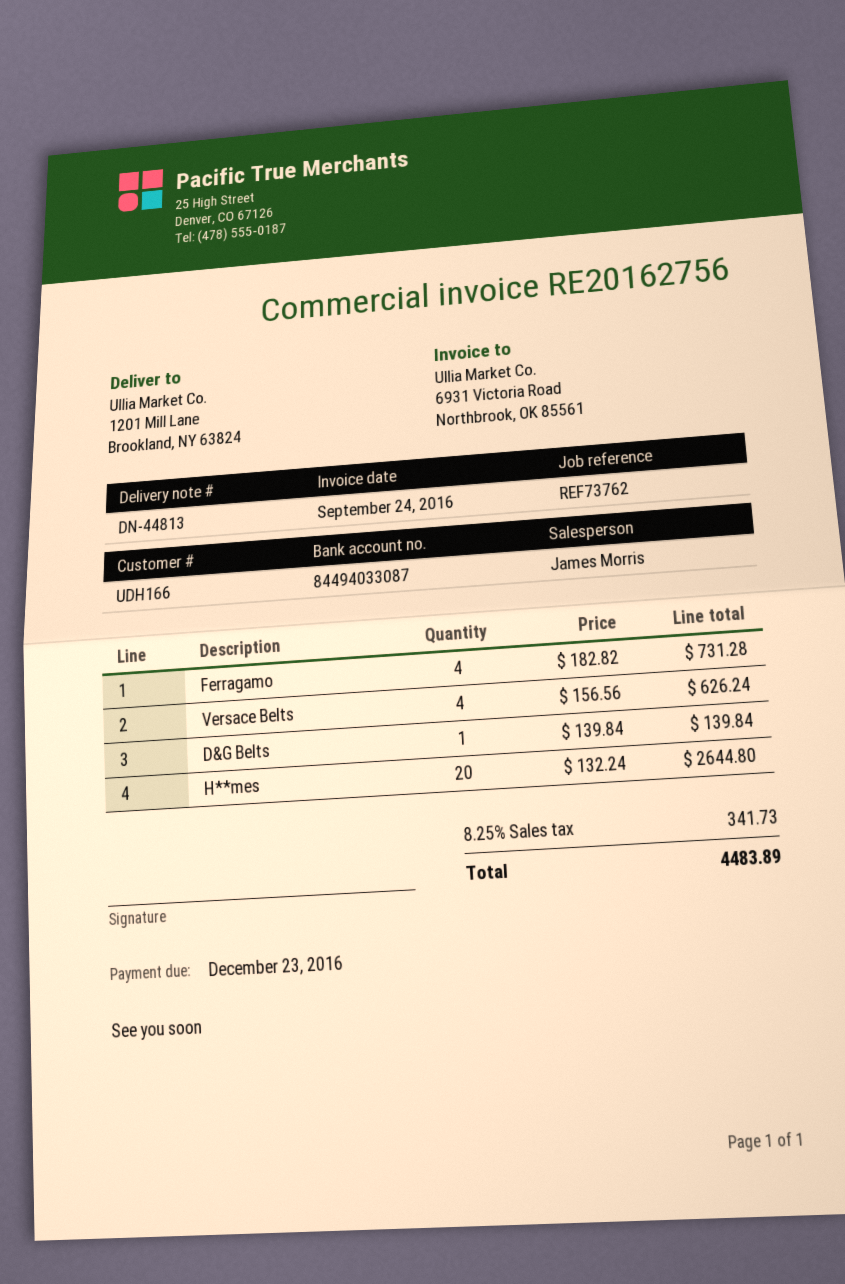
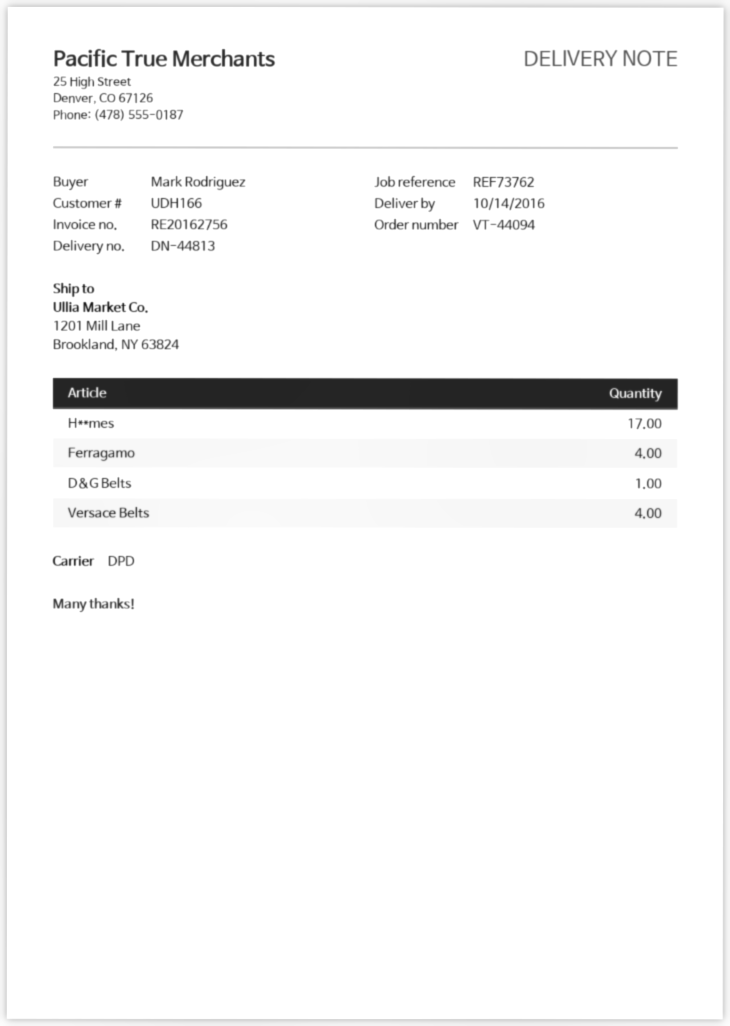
H**mes: 20 -> 17

